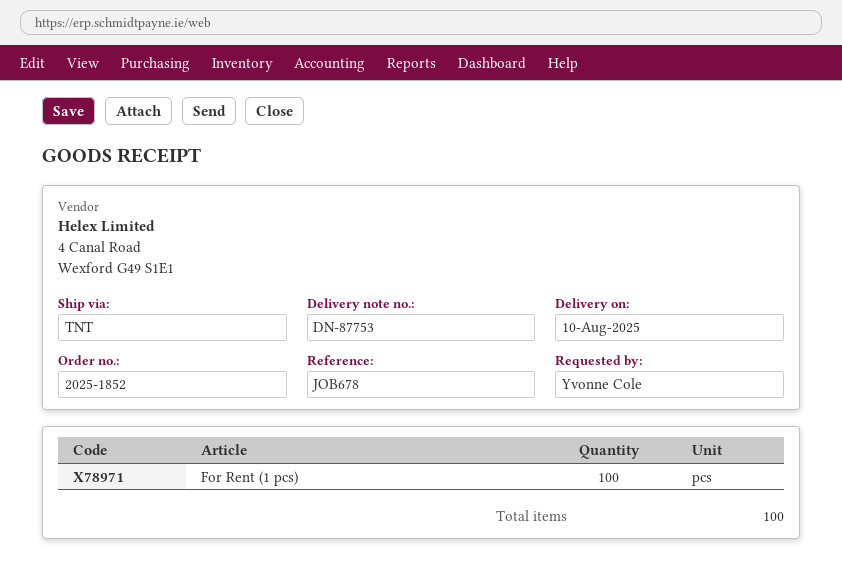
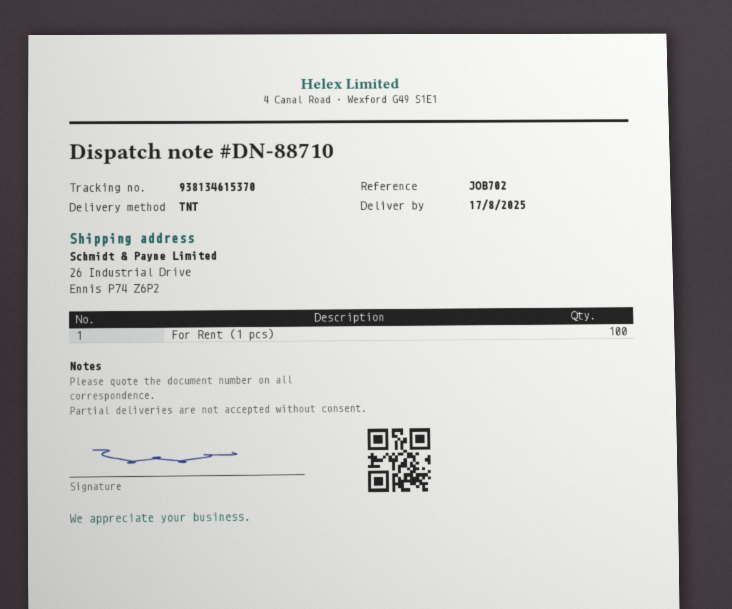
delivery note number: DN-87753 -> DN-88710
delivery date: 2025-08-10 -> 2025-08-17
reference: JOB678 -> JOB702

